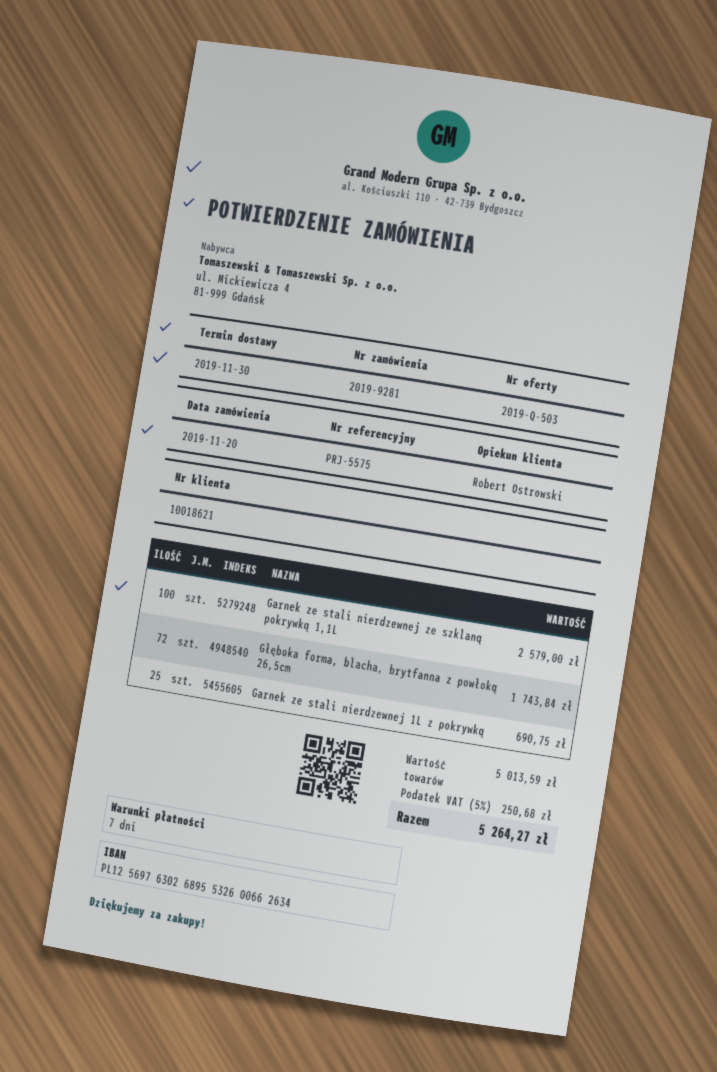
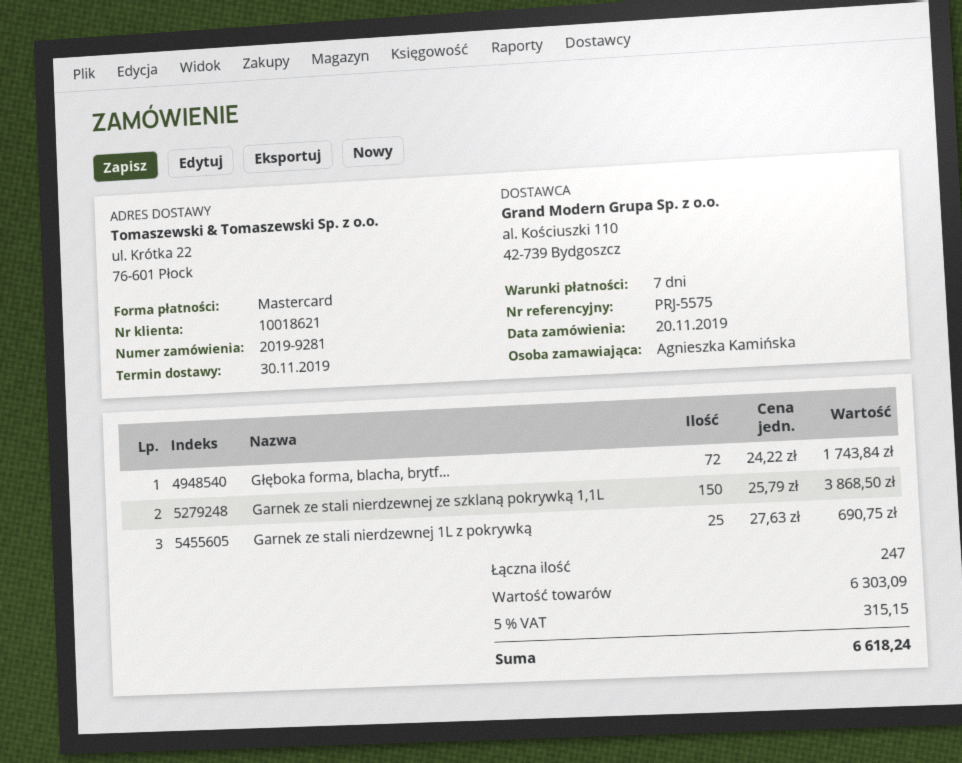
Garnek ze stali nierdzewnej ze szklaną pokrywką 1,1L: 100 for 2579.00 -> 150 for 3868.50
subtotal: 5013.59 -> 6303.09
tax: 5% = 250.68 -> 5% = 315.15
total: 5264.27 -> 6618.24

